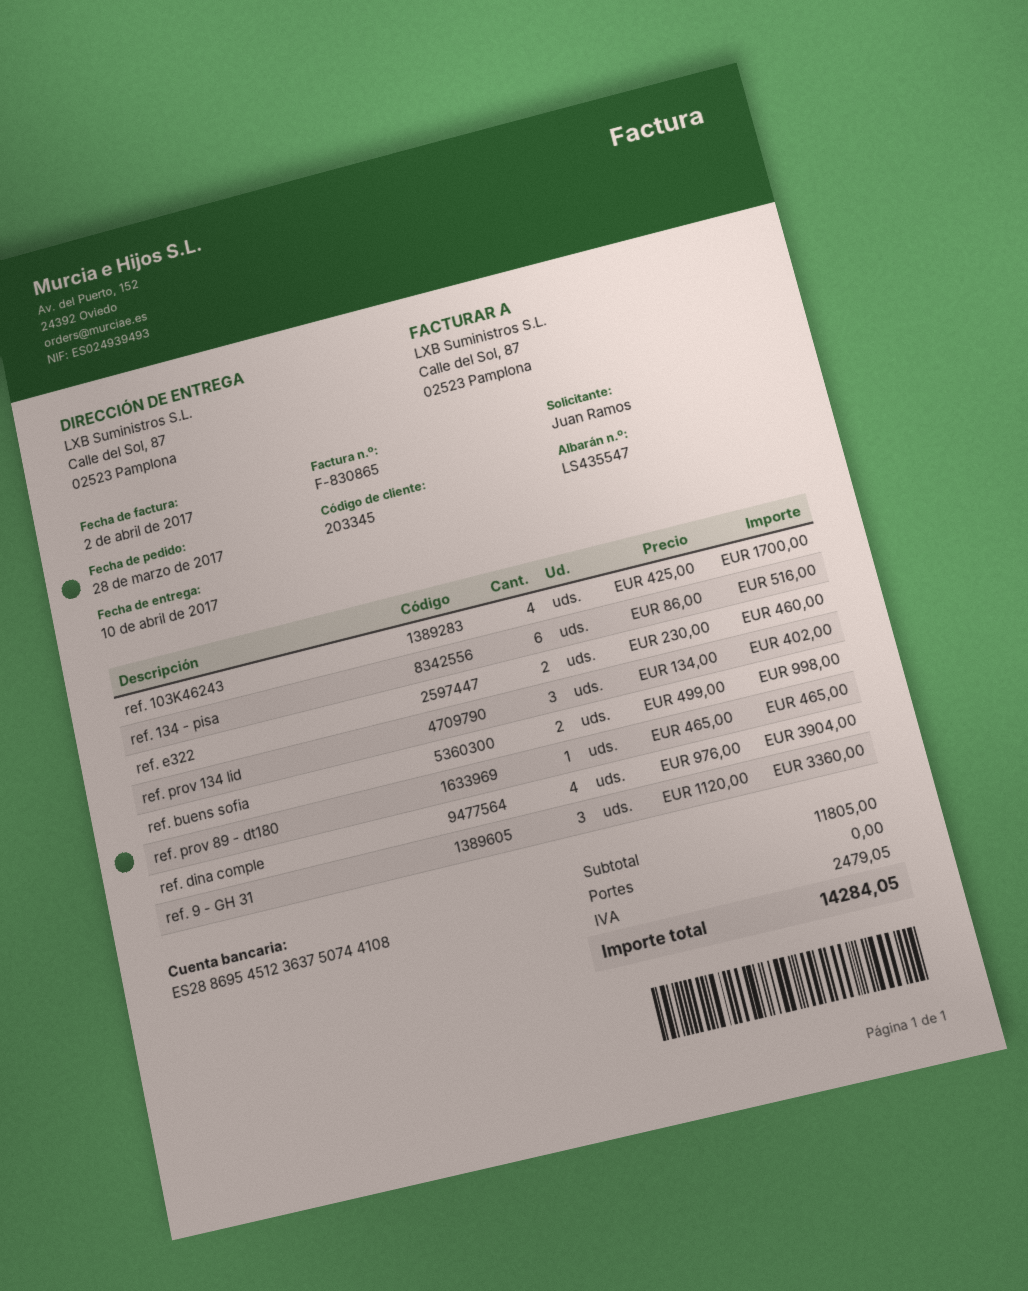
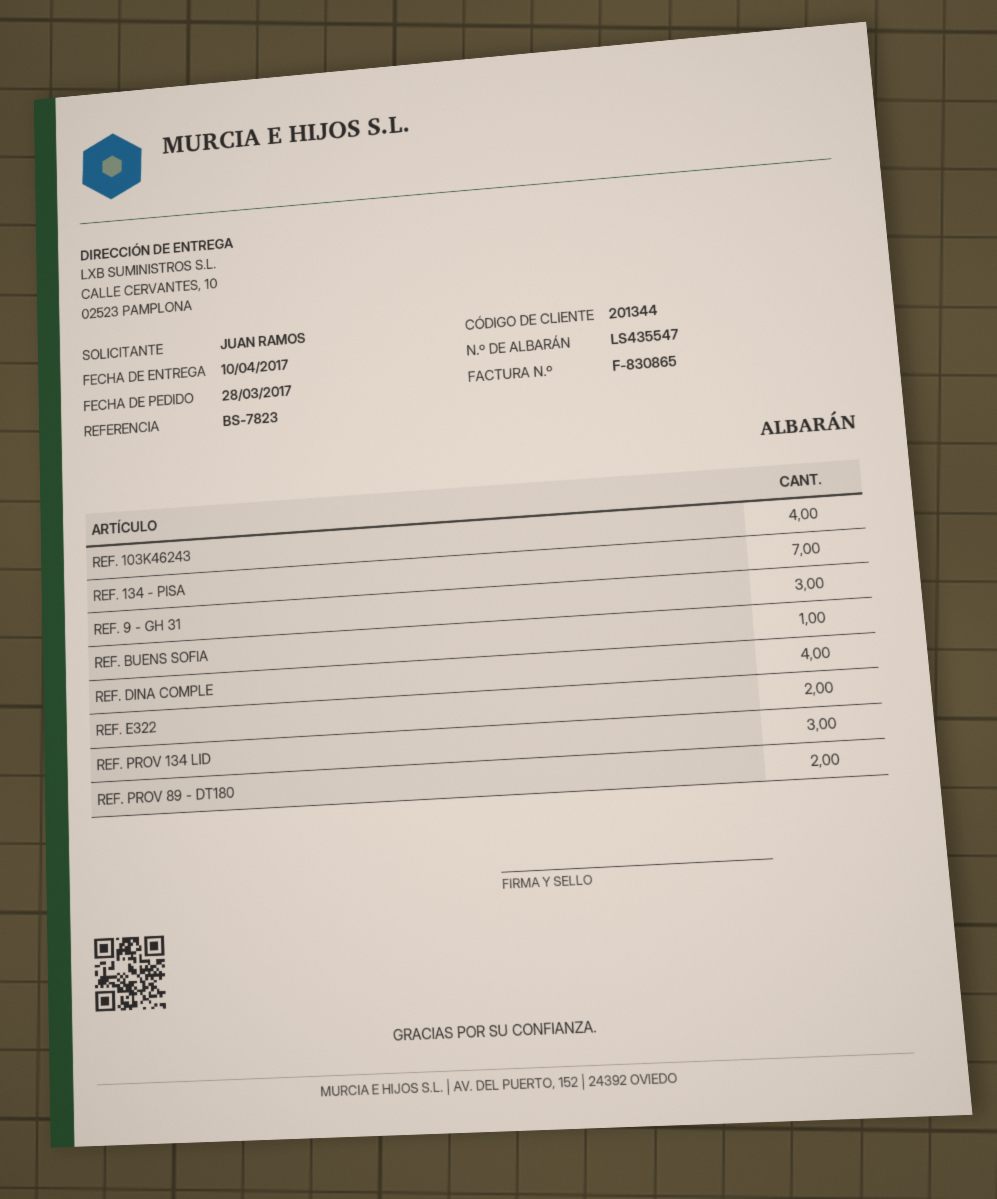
customer number: 203345 -> 201344
ship to: Calle del Sol, 87, 02523 Pamplona -> CALLE CERVANTES, 10, 02523 PAMPLONA
ref. 134 - pisa: 6 -> 7
ref. buens sofia: 2 -> 1
ref. prov 89 - dt180: 1 -> 2

